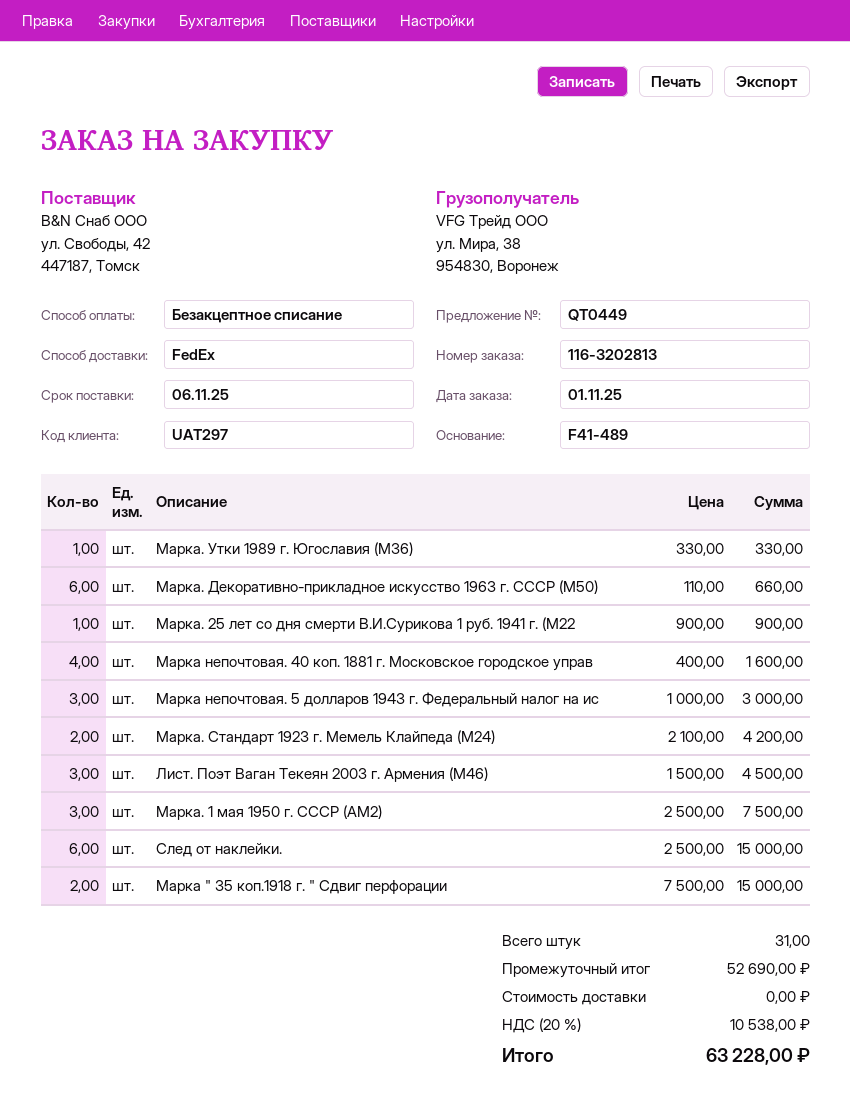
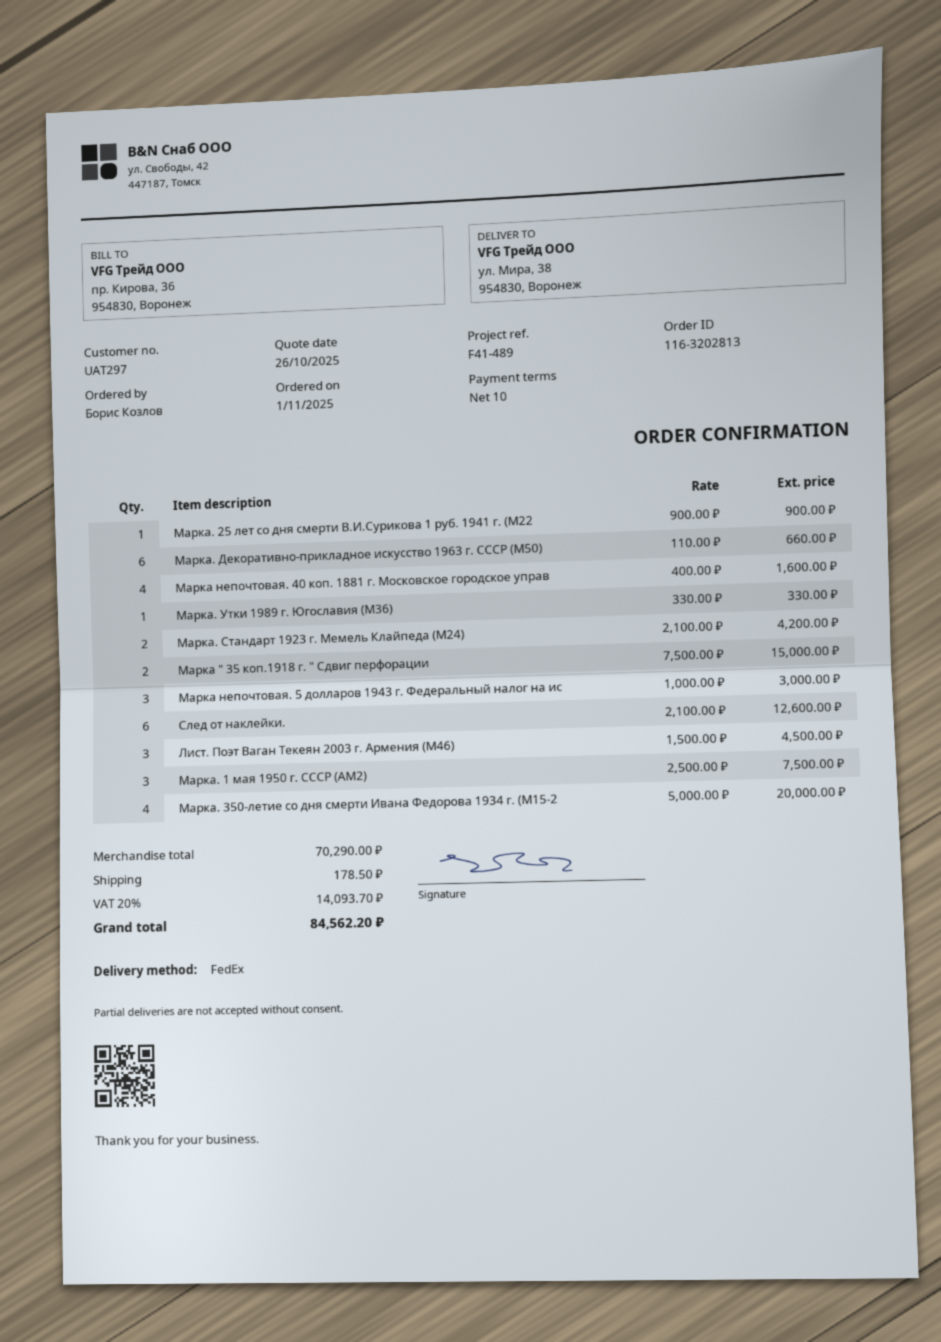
След от наклейки.: 6 x 2500.00 = 15000.00 -> 6 x 2100.00 = 12600.00
Марка. 350-летие со дня смерти Ивана Федорова 1934 г. (М15-2: none -> 4 x 5000.00 = 20000.00
subtotal: 52690.00 -> 70290.00
shipping: 0.00 -> 178.50
tax: 20% = 10538.00 -> 20% = 14093.70
total: 63228.00 -> 84562.20

